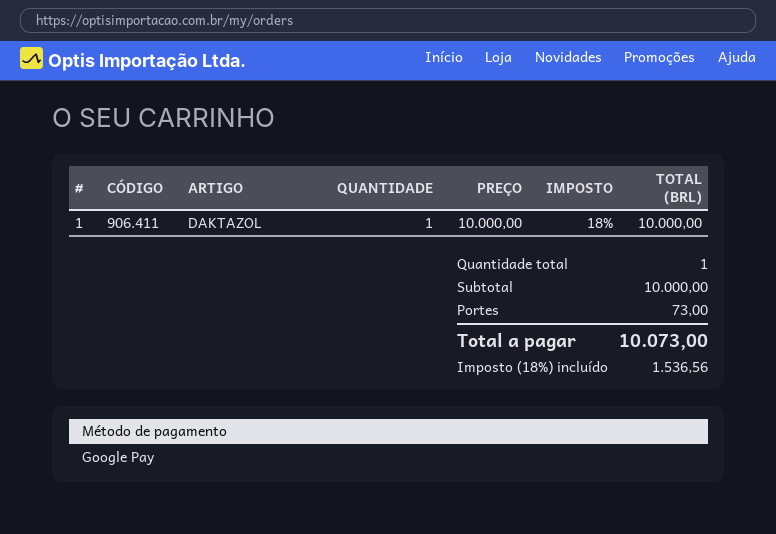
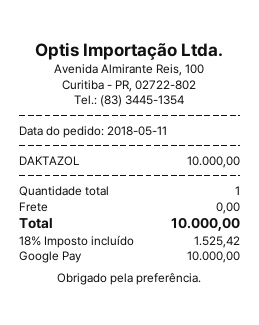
shipping: 73.00 -> 0.00
tax: 18% = 1536.56 -> 18% = 1525.42
total: 10073.00 -> 10000.00

